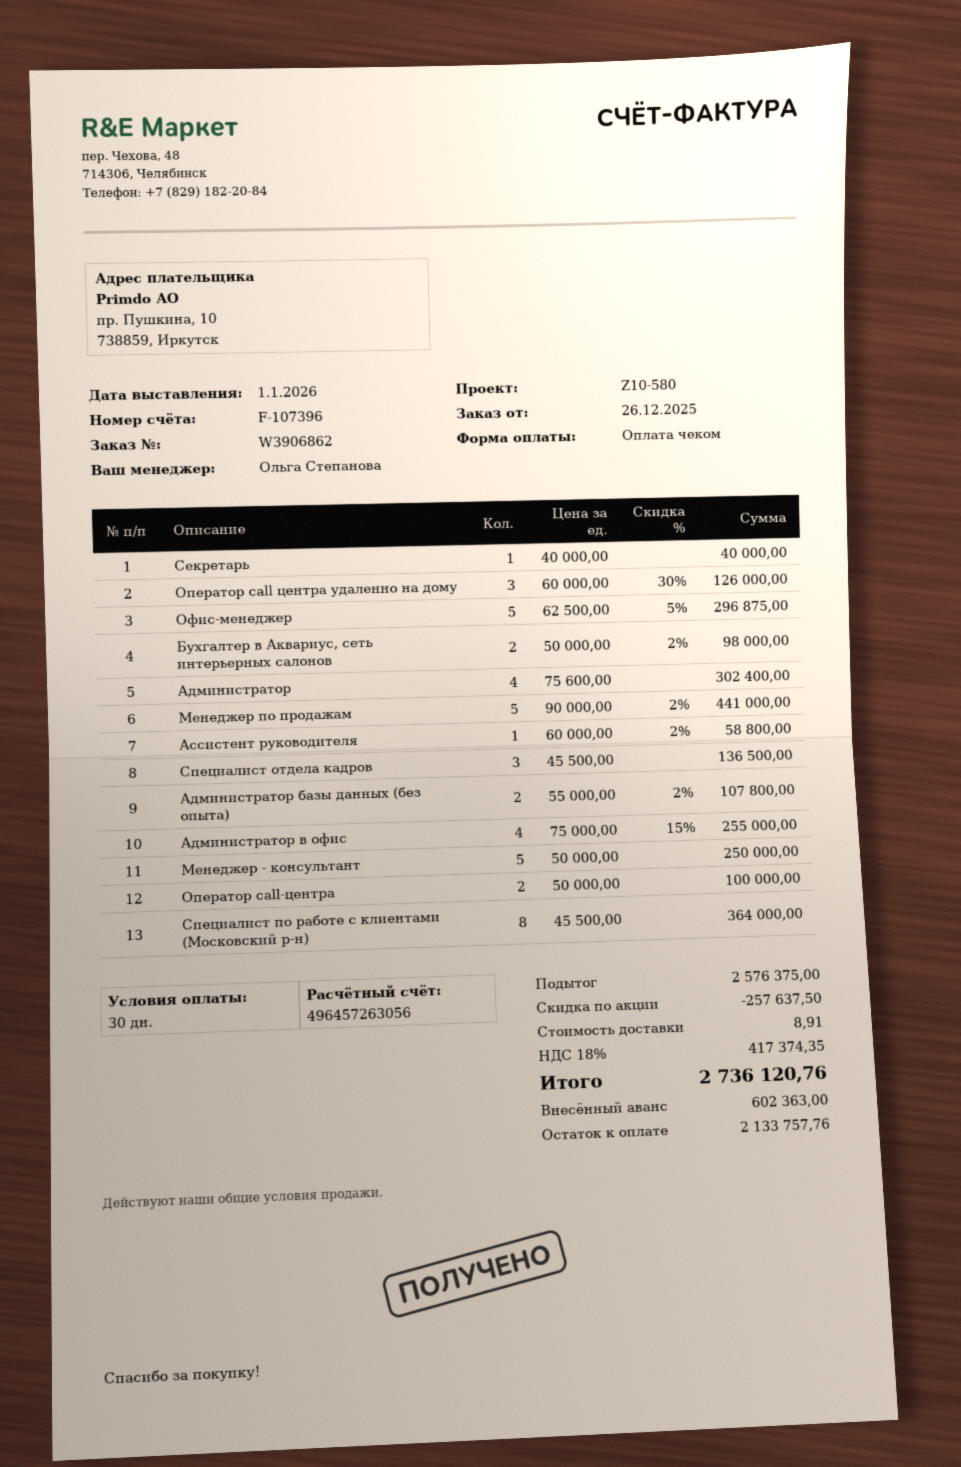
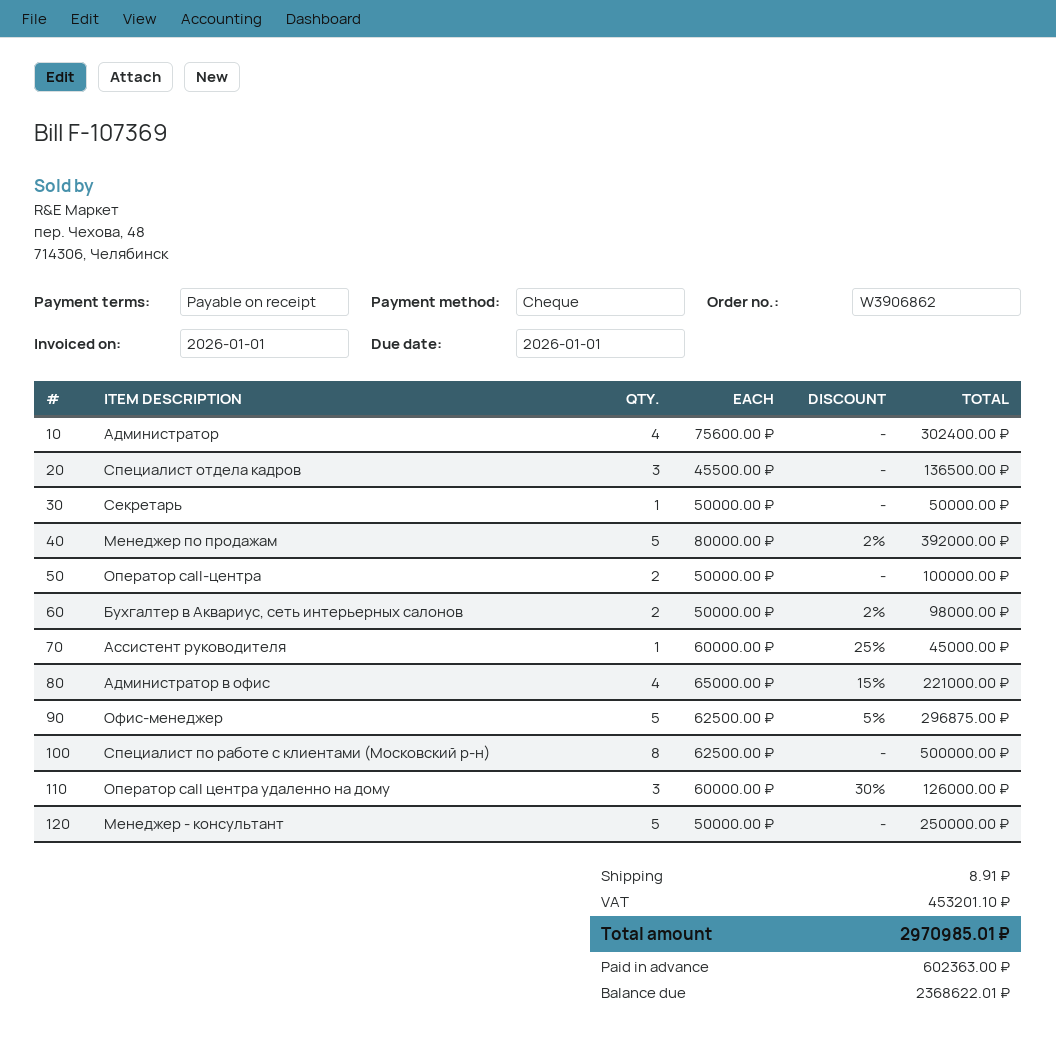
invoice number: F-107396 -> F-107369
payment terms: 30 days -> on receipt
Секретарь: 1 x 40000.00 = 40000.00 -> 1 x 50000.00 = 50000.00
Менеджер по продажам: 5 x 90000.00 - 2% = 441000.00 -> 5 x 80000.00 - 2% = 392000.00
Ассистент руководителя: 1 x 60000.00 - 2% = 58800.00 -> 1 x 60000.00 - 25% = 45000.00
Администратор базы данных (без опыта): 2 x 55000.00 - 2% = 107800.00 -> none
Администратор в офис: 4 x 75000.00 - 15% = 255000.00 -> 4 x 65000.00 - 15% = 221000.00
Специалист по работе с клиентами (Московский р-н): 8 x 45500.00 = 364000.00 -> 8 x 62500.00 = 500000.00
discount: 257637.50 -> none
tax: 417374.35 -> 453201.10
total: 2736120.76 -> 2970985.01
balance: 2133757.76 -> 2368622.01

